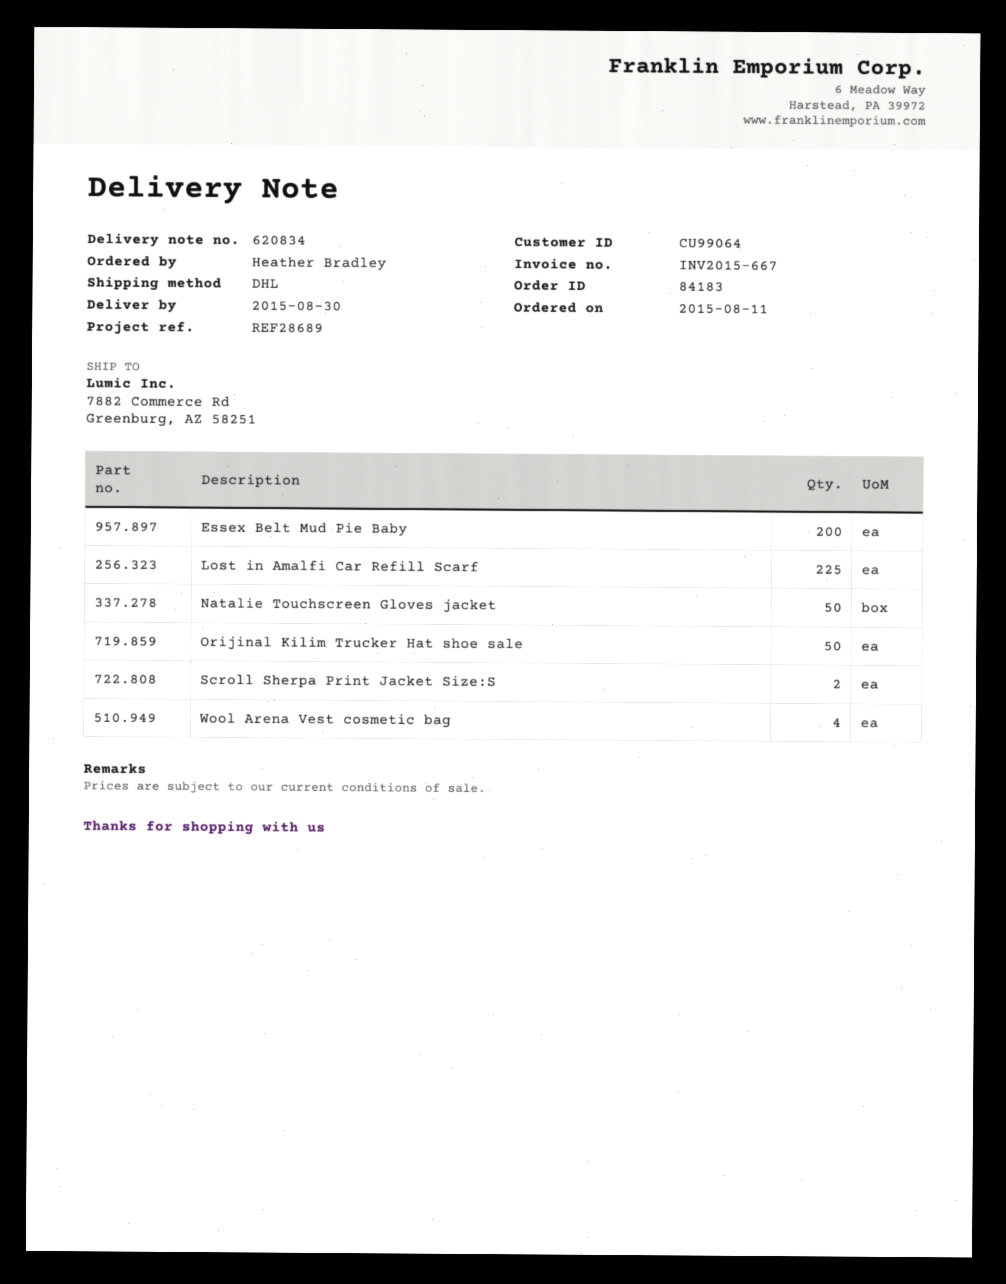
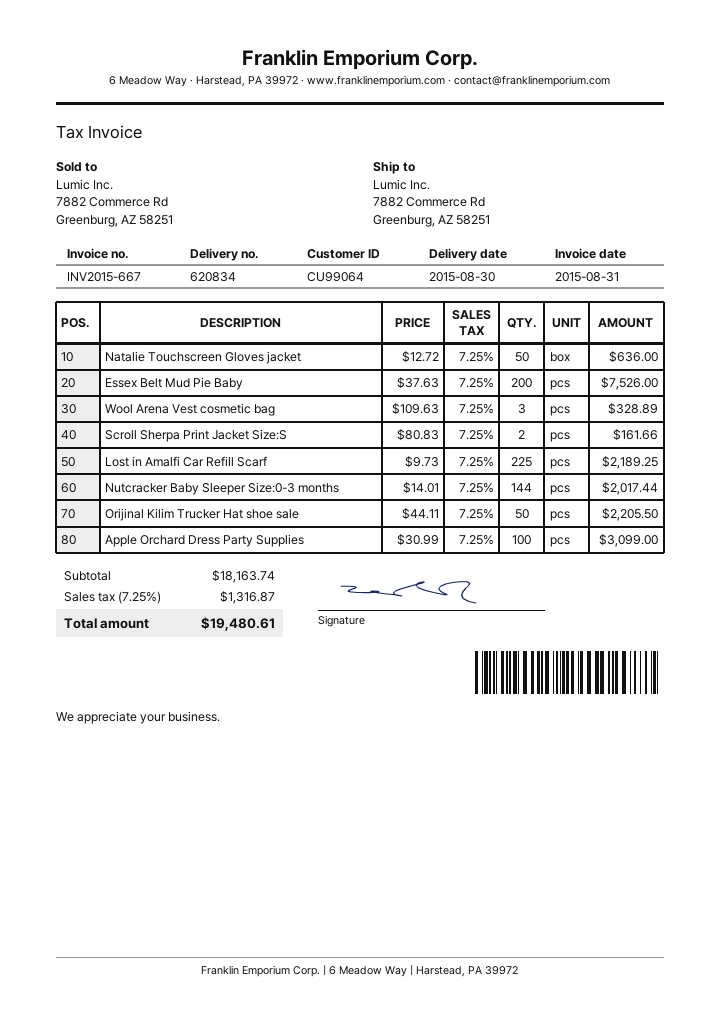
Wool Arena Vest cosmetic bag: 4 -> 3
Nutcracker Baby Sleeper Size:0-3 months: none -> 144
Apple Orchard Dress Party Supplies: none -> 100

